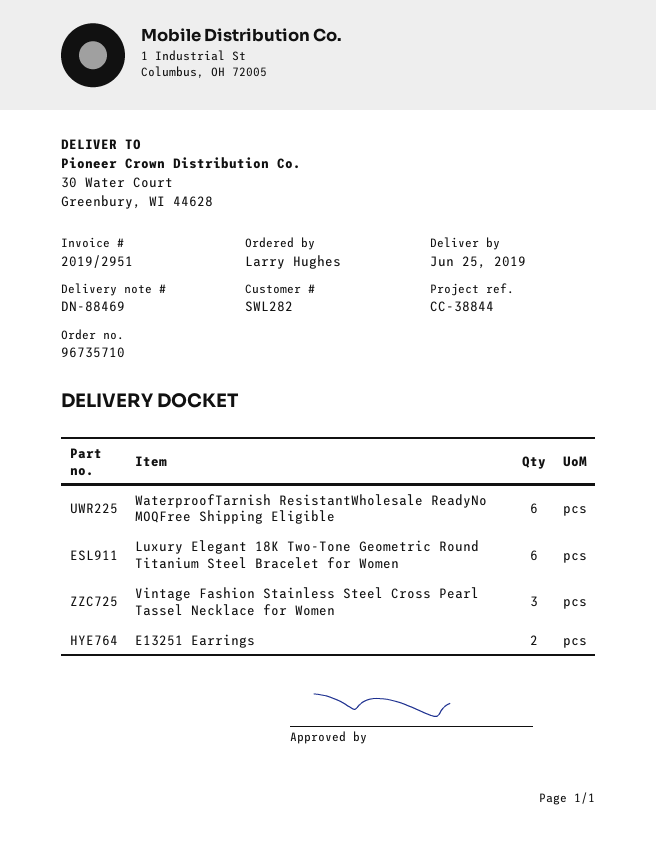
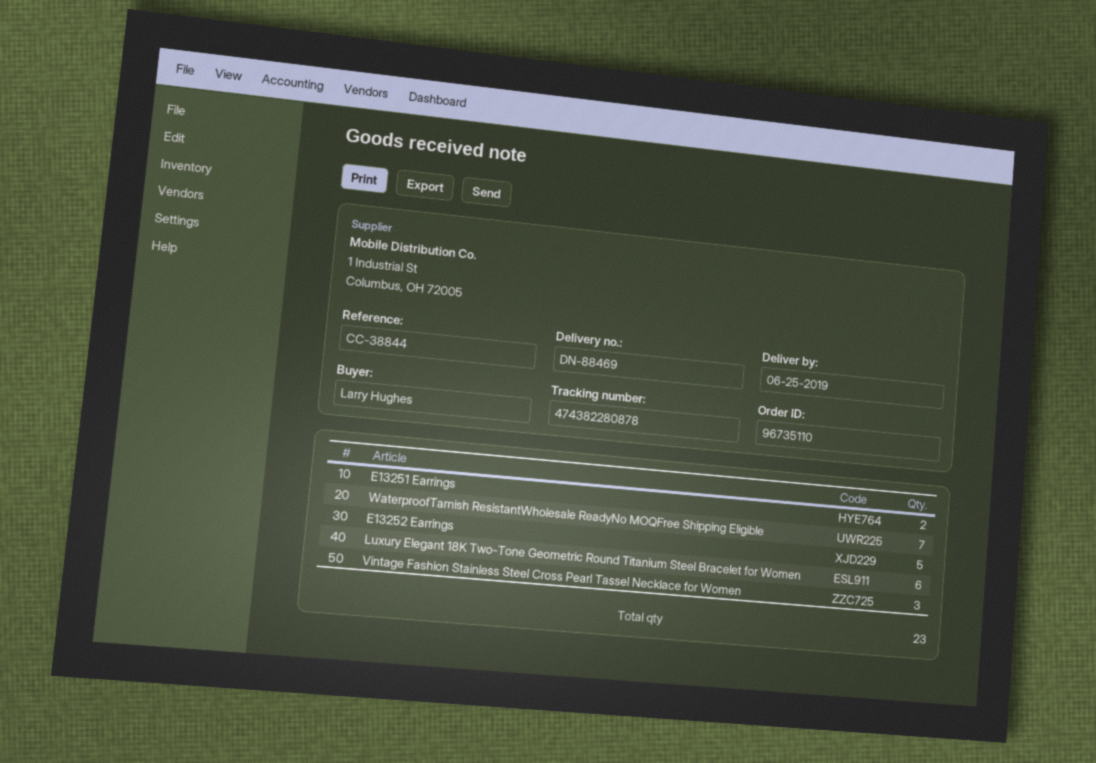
order number: 96735710 -> 96735110
WaterproofTarnish ResistantWholesale ReadyNo MOQFree Shipping Eligible: 6 -> 7
E13252 Earrings: none -> 5

